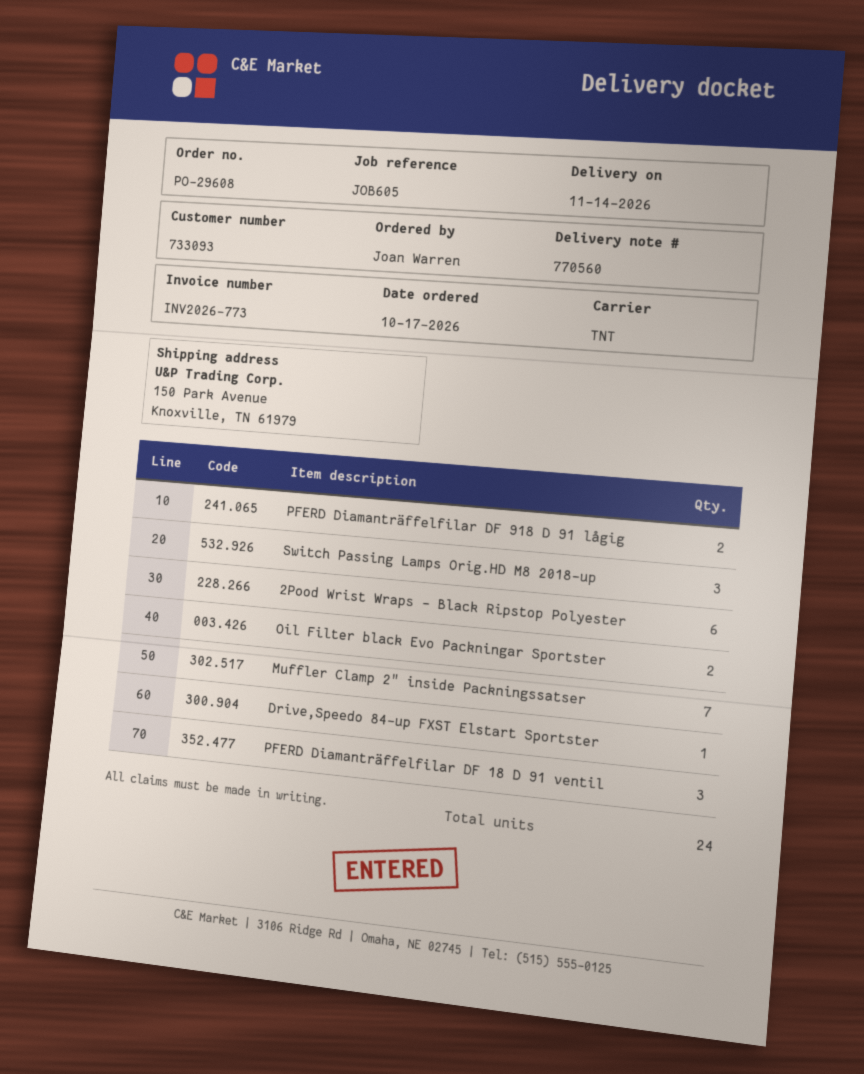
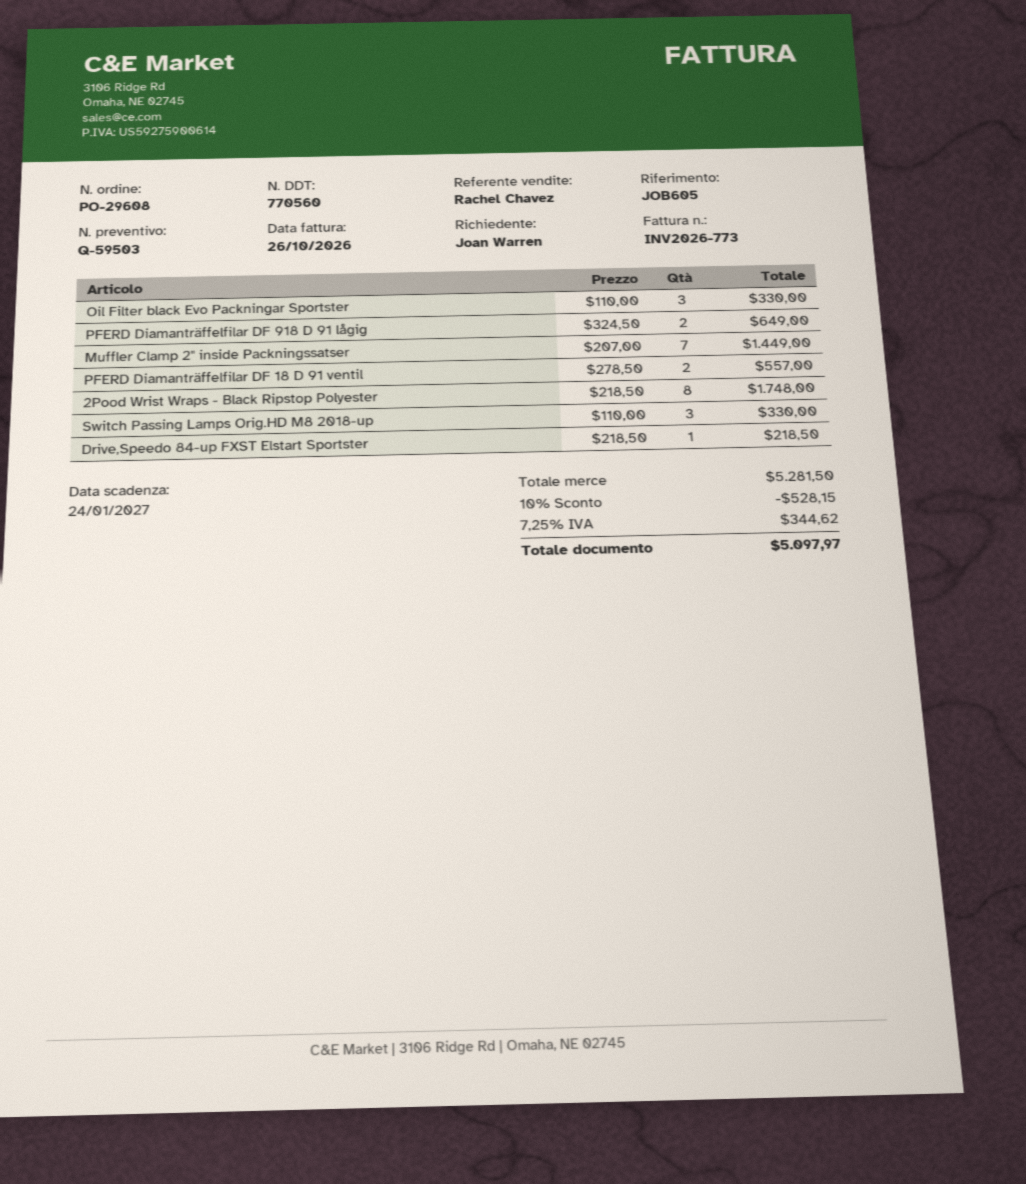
2Pood Wrist Wraps - Black Ripstop Polyester: 6 -> 8
Oil Filter black Evo Packningar Sportster: 2 -> 3
PFERD Diamanträffelfilar DF 18 D 91 ventil: 3 -> 2

